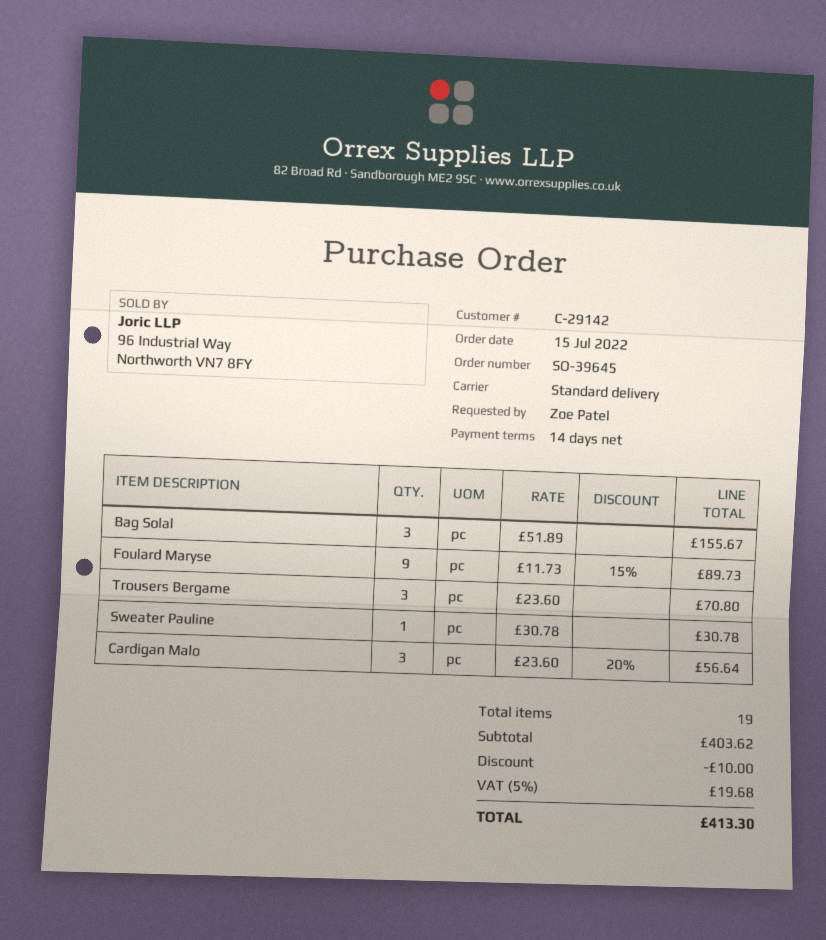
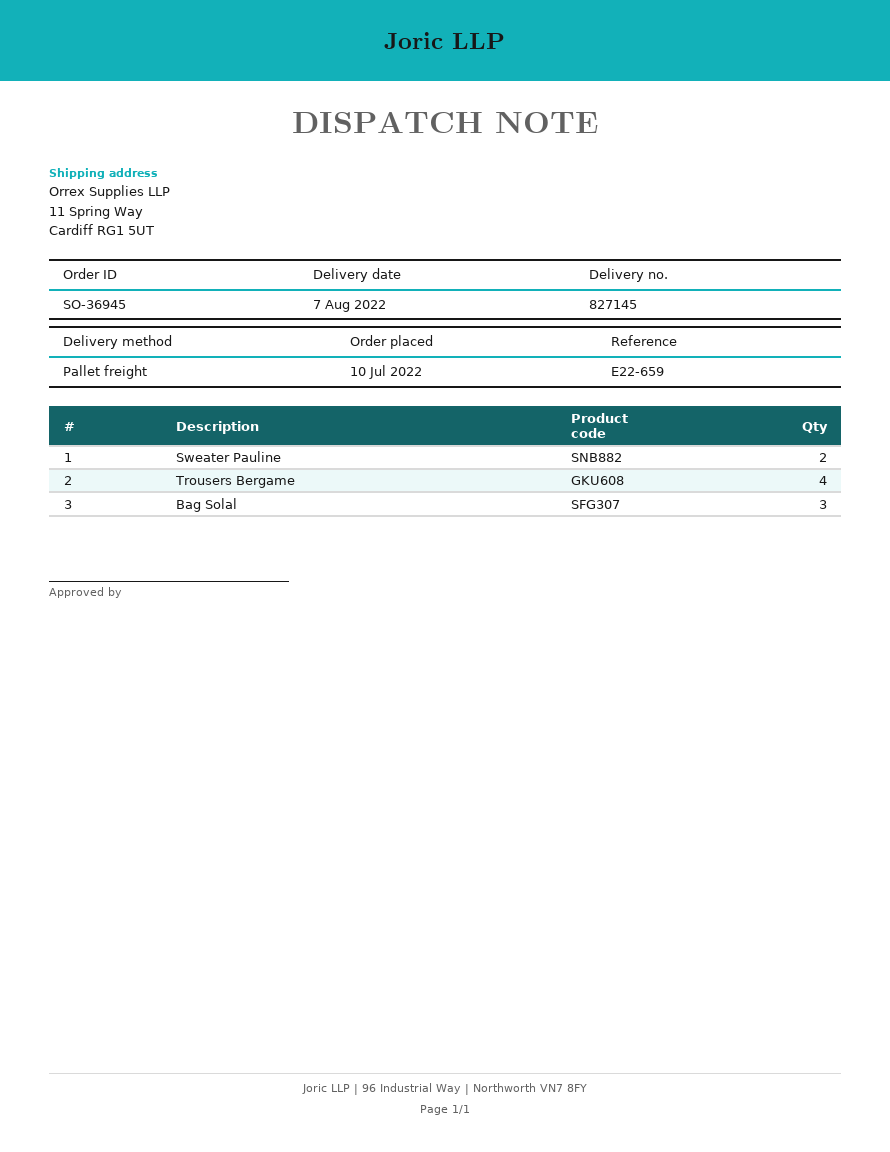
order number: SO-39645 -> SO-36945
order date: 2022-07-15 -> 2022-07-10
shipping method: standard -> pallet freight
Foulard Maryse: 9 -> none
Trousers Bergame: 3 -> 4
Sweater Pauline: 1 -> 2
Cardigan Malo: 3 -> none

